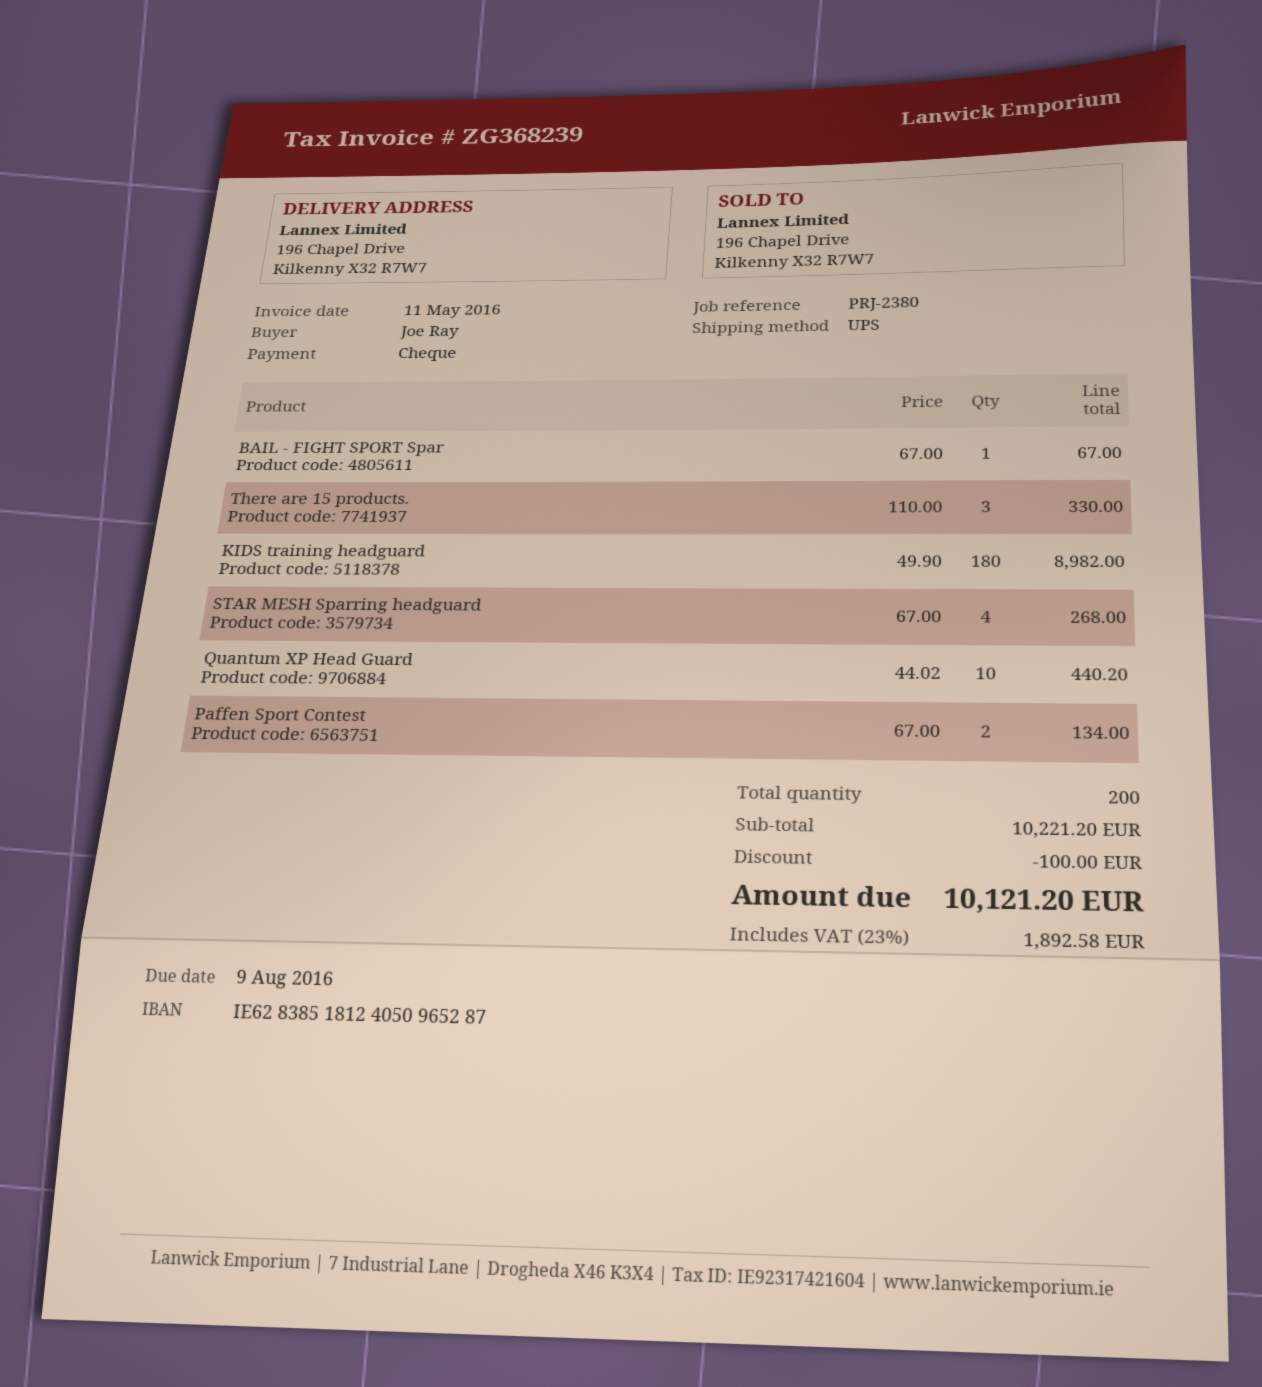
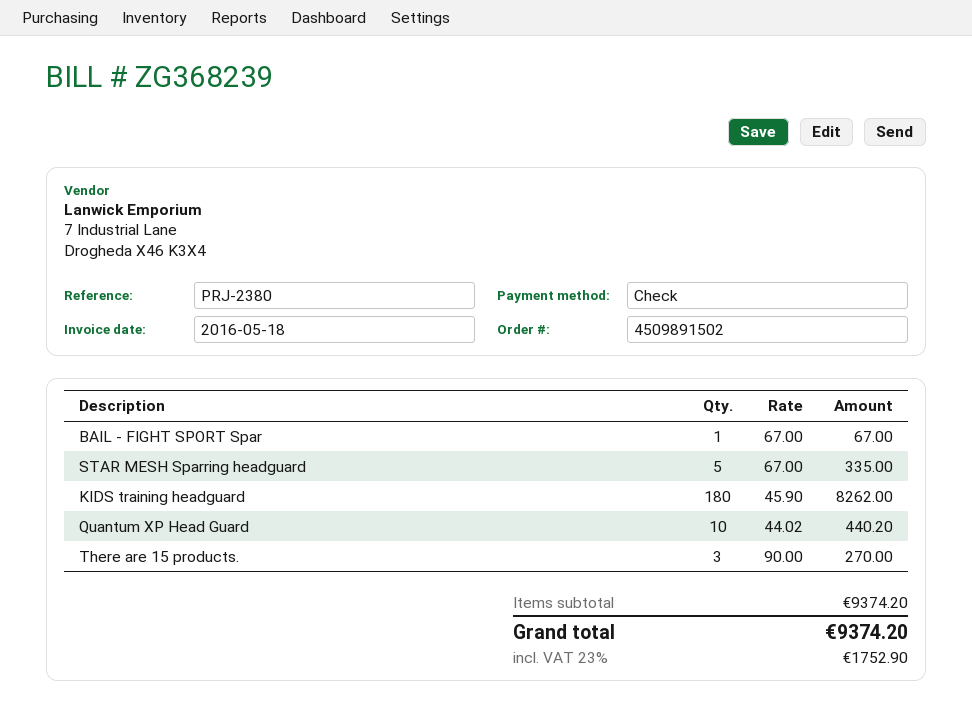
invoice date: 2016-05-11 -> 2016-05-18
There are 15 products.: 3 x 110.00 = 330.00 -> 3 x 90.00 = 270.00
KIDS training headguard: 180 x 49.90 = 8982.00 -> 180 x 45.90 = 8262.00
STAR MESH Sparring headguard: 4 x 67.00 = 268.00 -> 5 x 67.00 = 335.00
Paffen Sport Contest: 2 x 67.00 = 134.00 -> none
subtotal: 10221.20 -> 9374.20
discount: 100.00 -> none
tax: 23% = 1892.58 -> 23% = 1752.90
total: 10121.20 -> 9374.20

